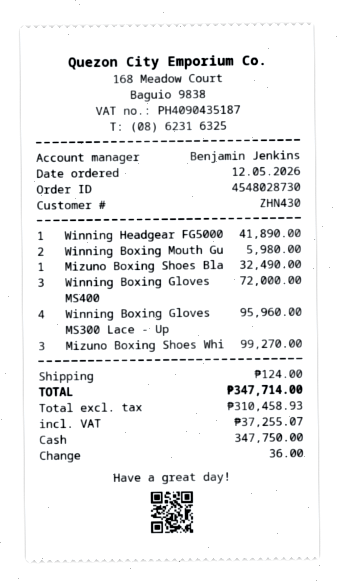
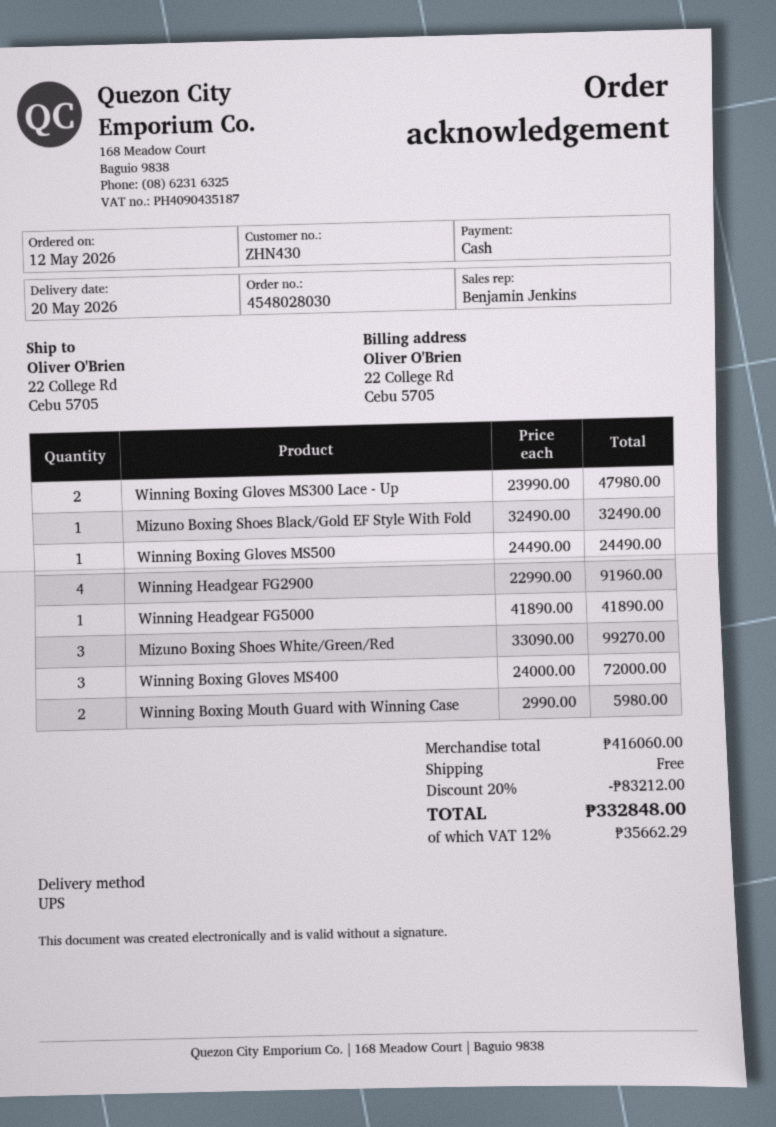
order number: 4548028730 -> 4548028030
Winning Boxing Gloves MS300 Lace - Up: 4 for 95960.00 -> 2 for 47980.00
Winning Boxing Gloves MS500: none -> 1 for 24490.00
Winning Headgear FG2900: none -> 4 for 91960.00
discount: none -> 20% = 83212.00
shipping: 124.00 -> 0.00
tax: 37255.07 -> 35662.29
total: 347714.00 -> 332848.00

